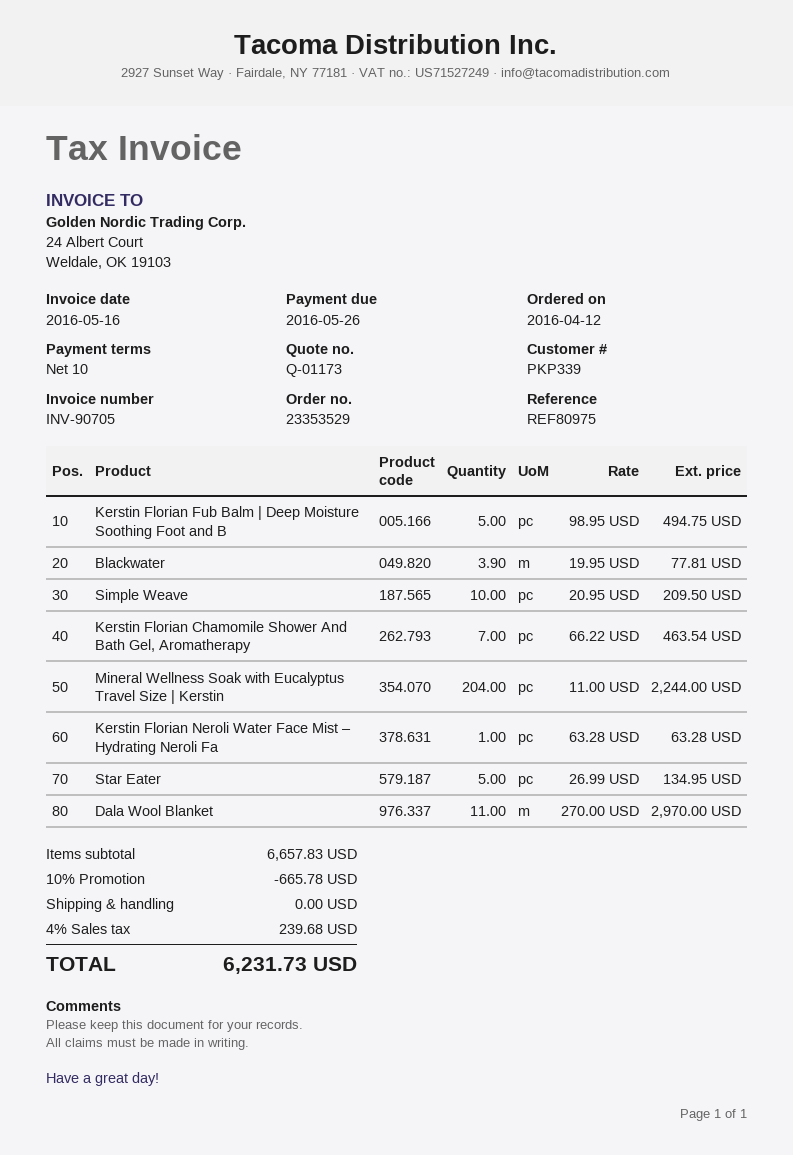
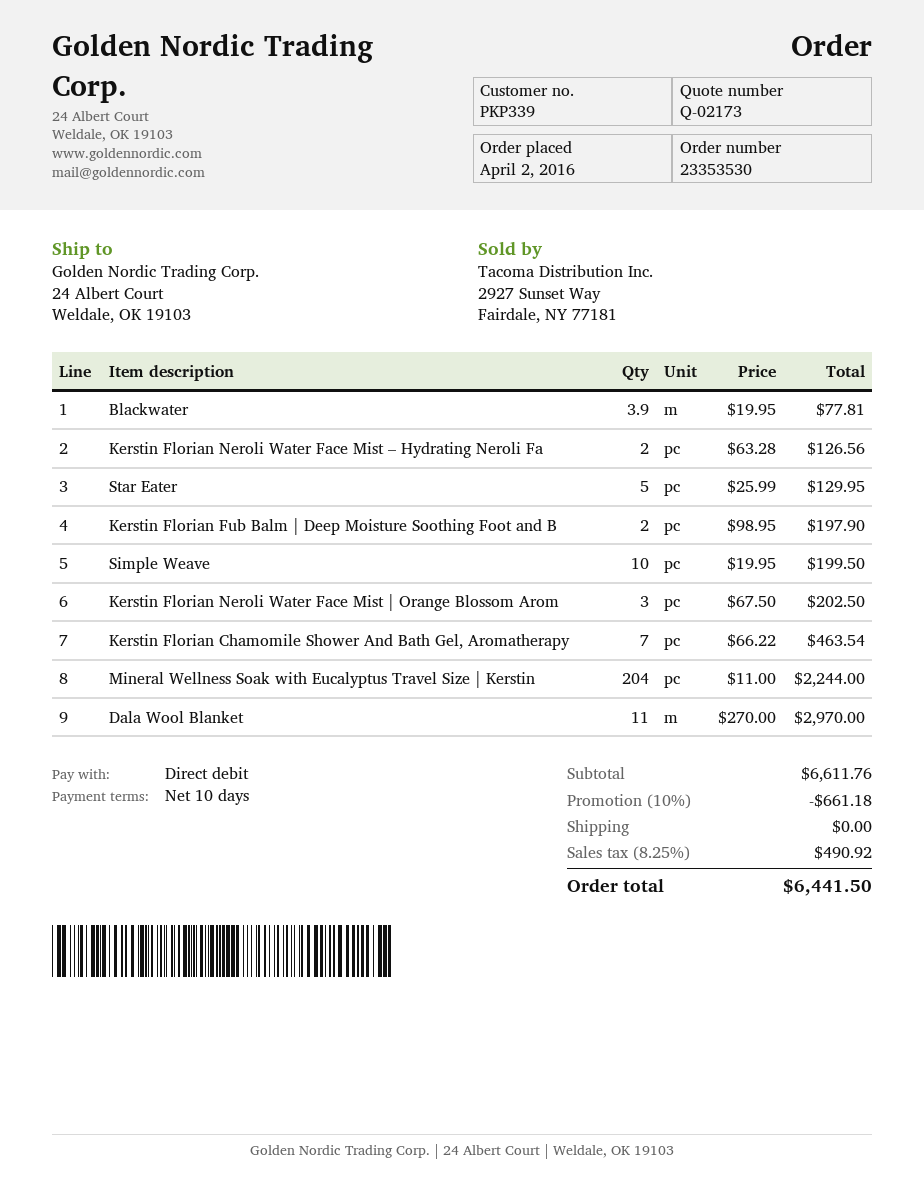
quote number: Q-01173 -> Q-02173
order number: 23353529 -> 23353530
order date: 2016-04-12 -> 2016-04-02
Kerstin Florian Fub Balm | Deep Moisture Soothing Foot and B: 5 x 98.95 = 494.75 -> 2 x 98.95 = 197.90
Simple Weave: 10 x 20.95 = 209.50 -> 10 x 19.95 = 199.50
Kerstin Florian Neroli Water Face Mist – Hydrating Neroli Fa: 1 x 63.28 = 63.28 -> 2 x 63.28 = 126.56
Star Eater: 5 x 26.99 = 134.95 -> 5 x 25.99 = 129.95
Kerstin Florian Neroli Water Face Mist | Orange Blossom Arom: none -> 3 x 67.50 = 202.50
subtotal: 6657.83 -> 6611.76
discount: 10% = 665.78 -> 10% = 661.18
tax: 4% = 239.68 -> 8.25% = 490.92
total: 6231.73 -> 6441.50

